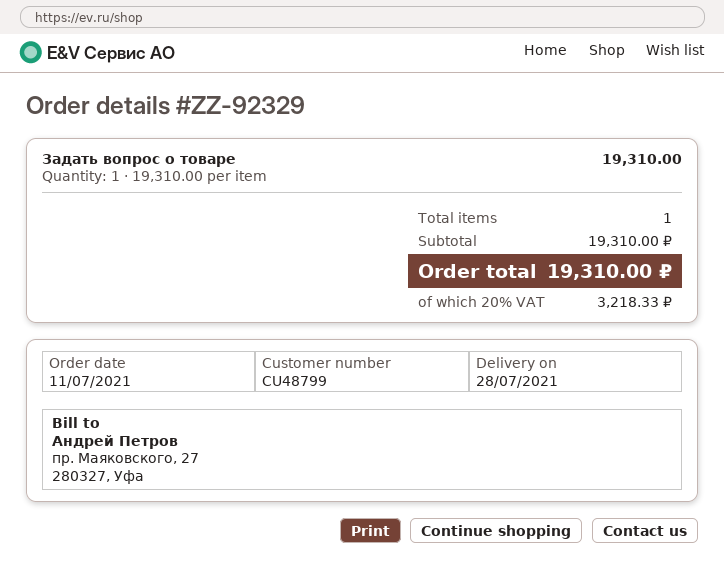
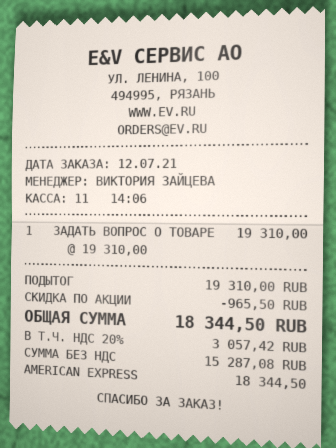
order date: 2021-07-11 -> 2021-07-12
discount: none -> 965.50
tax: 20% = 3218.33 -> 20% = 3057.42
total: 19310.00 -> 18344.50

